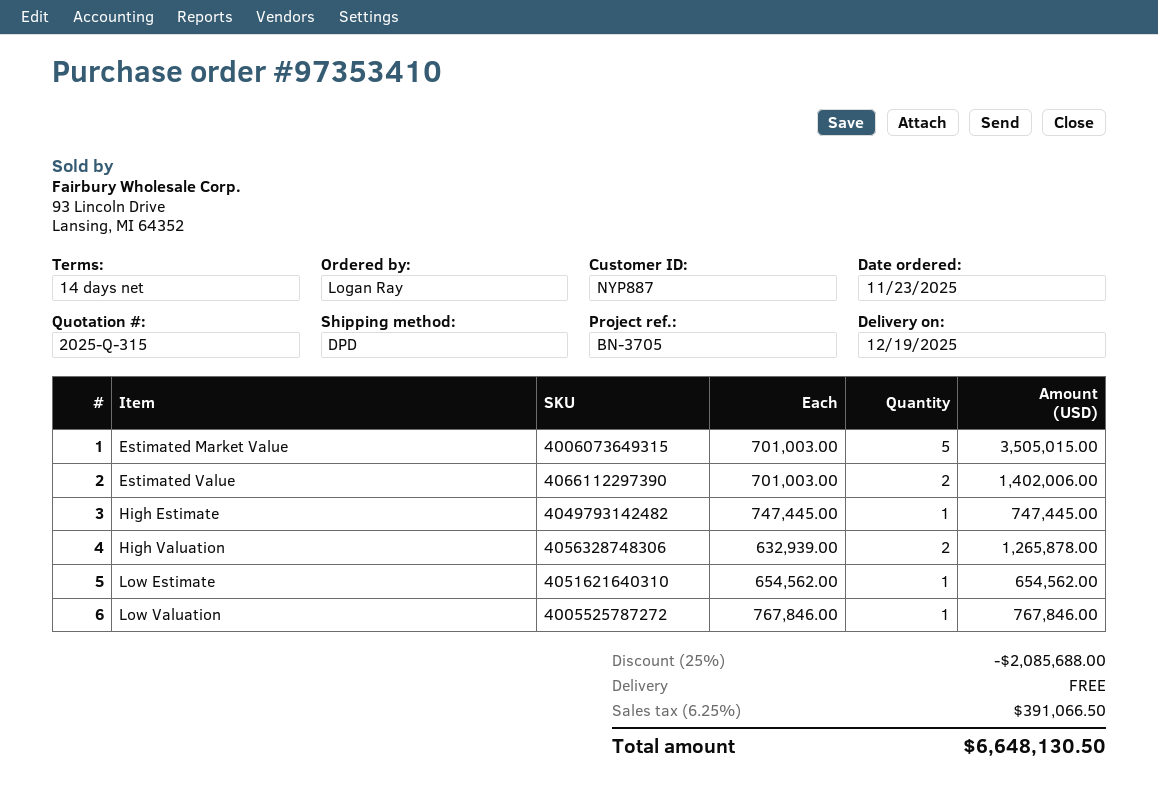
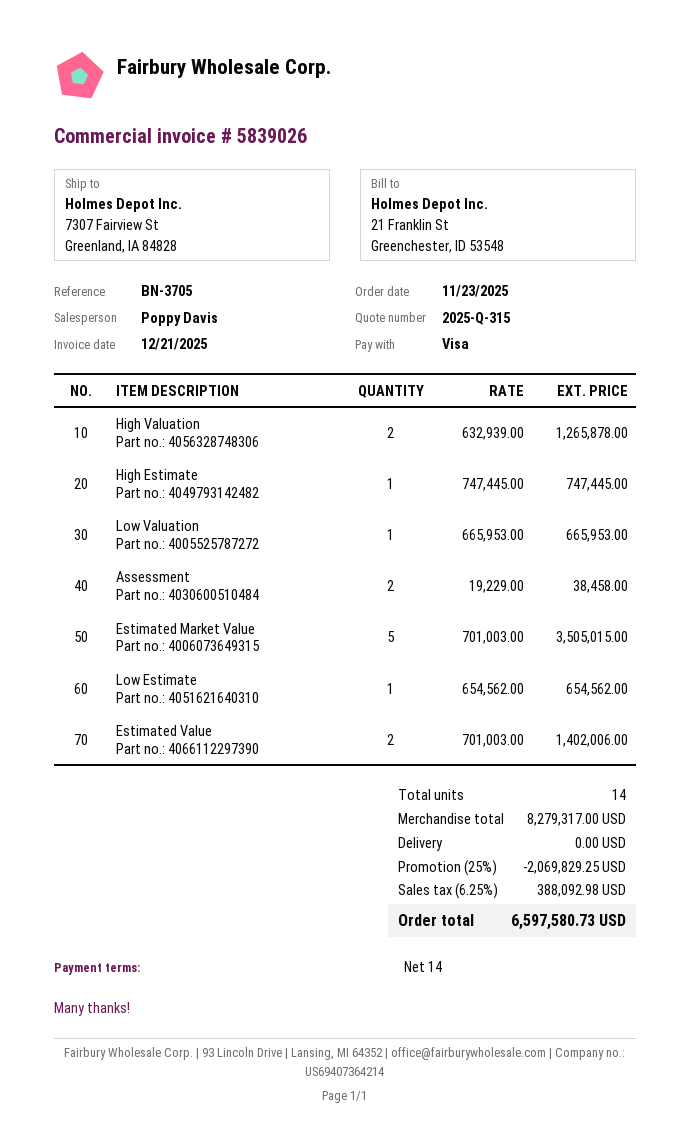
Low Valuation: 1 x 767846.00 = 767846.00 -> 1 x 665953.00 = 665953.00
Assessment: none -> 2 x 19229.00 = 38458.00
discount: 25% = 2085688.00 -> 25% = 2069829.25
tax: 6.25% = 391066.50 -> 6.25% = 388092.98
total: 6648130.50 -> 6597580.73

